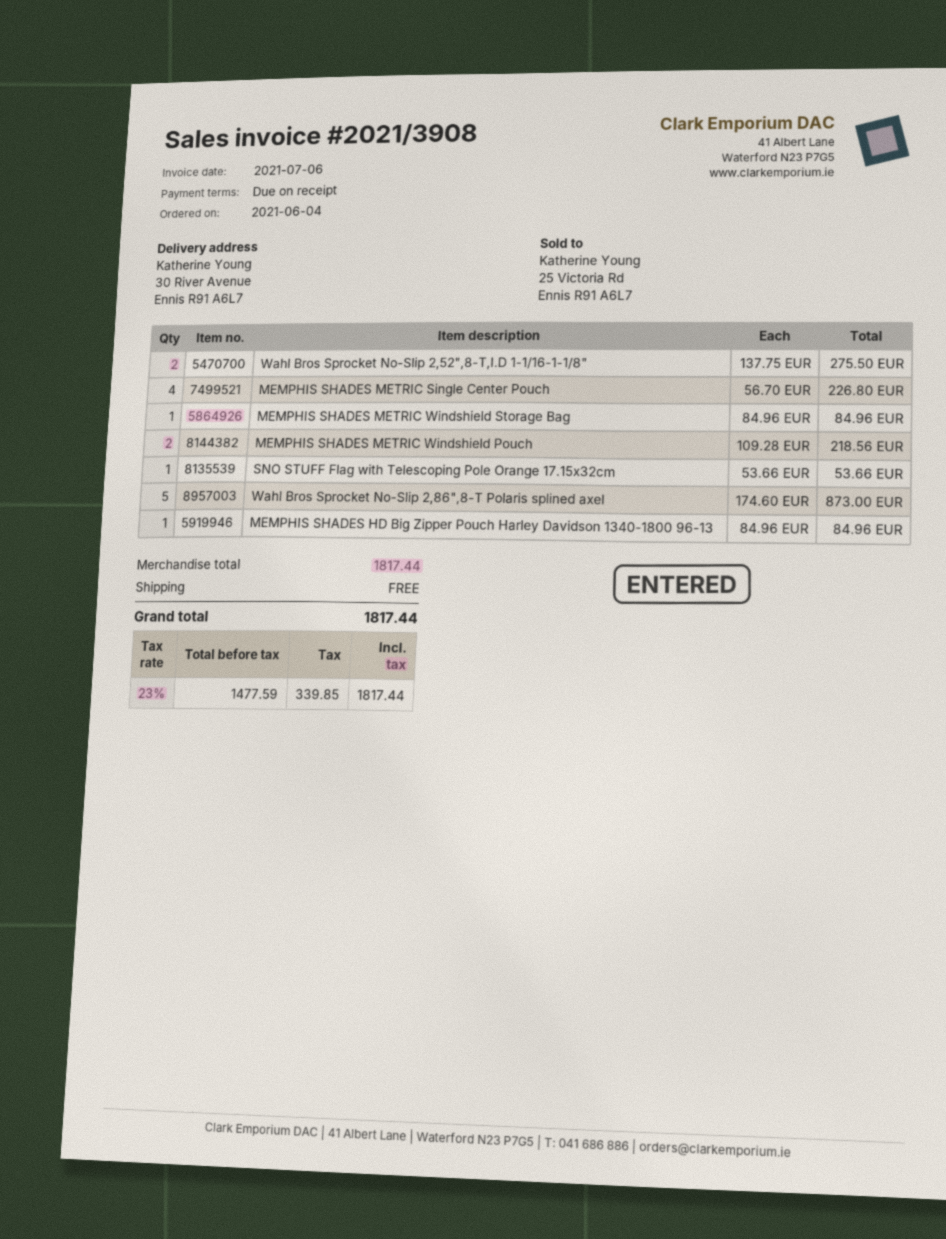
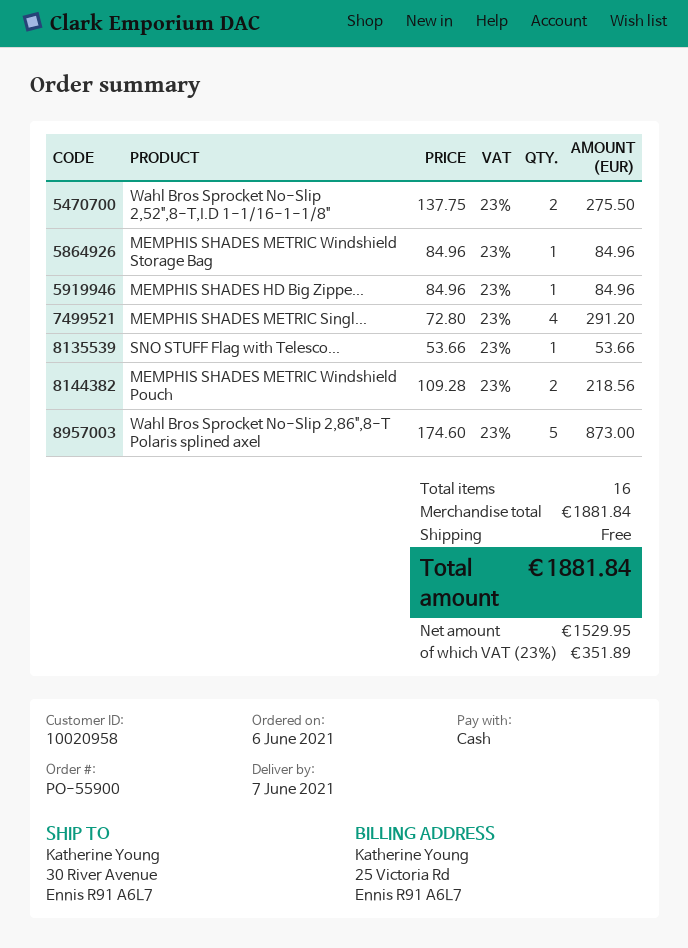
order date: 2021-06-04 -> 2021-06-06
MEMPHIS SHADES METRIC Single Center Pouch: 4 x 56.70 = 226.80 -> 4 x 72.80 = 291.20
subtotal: 1817.44 -> 1881.84
net: 1477.59 -> 1529.95
tax: 23% = 339.85 -> 23% = 351.89
total: 1817.44 -> 1881.84

